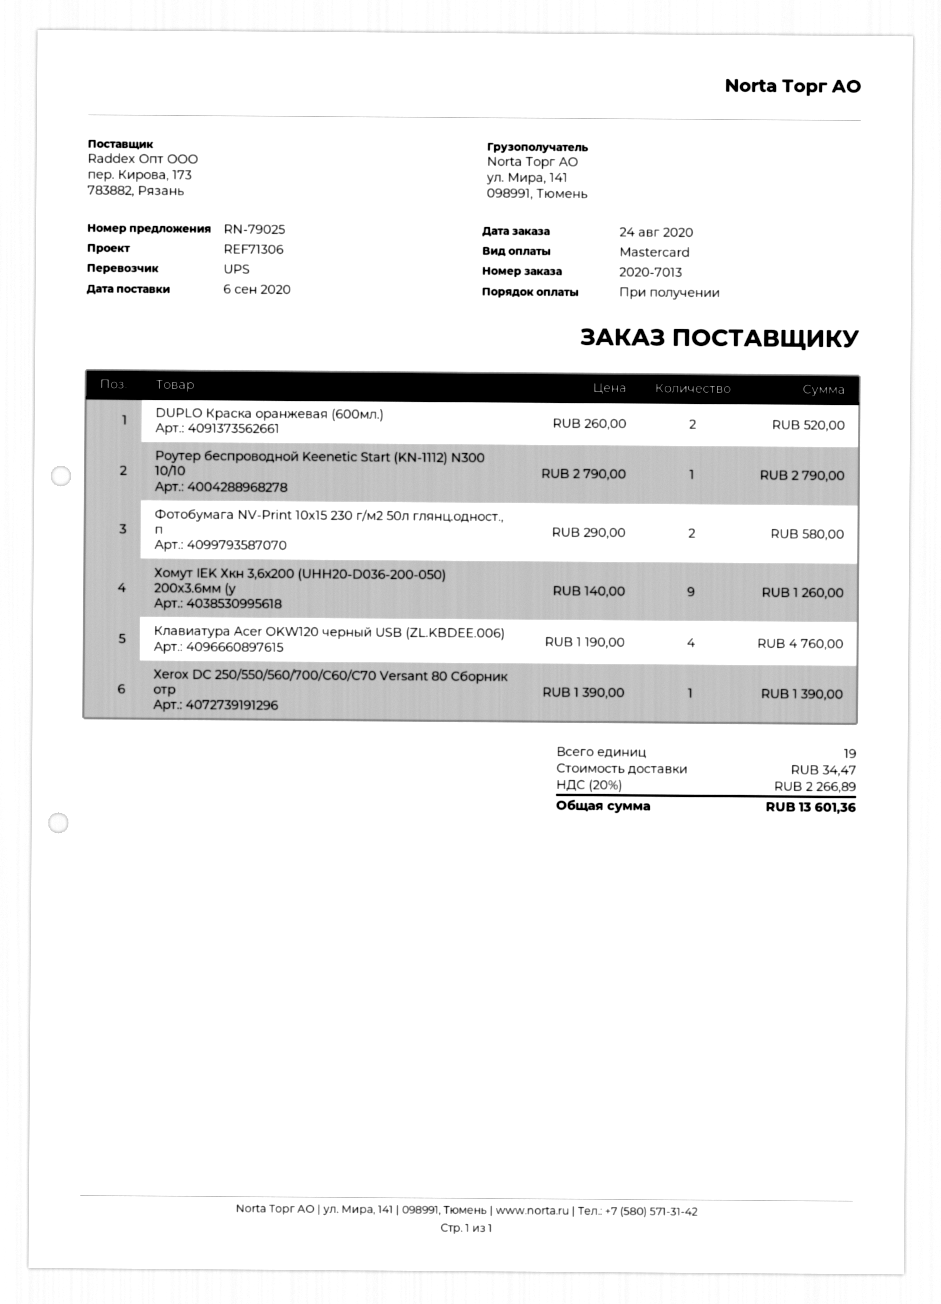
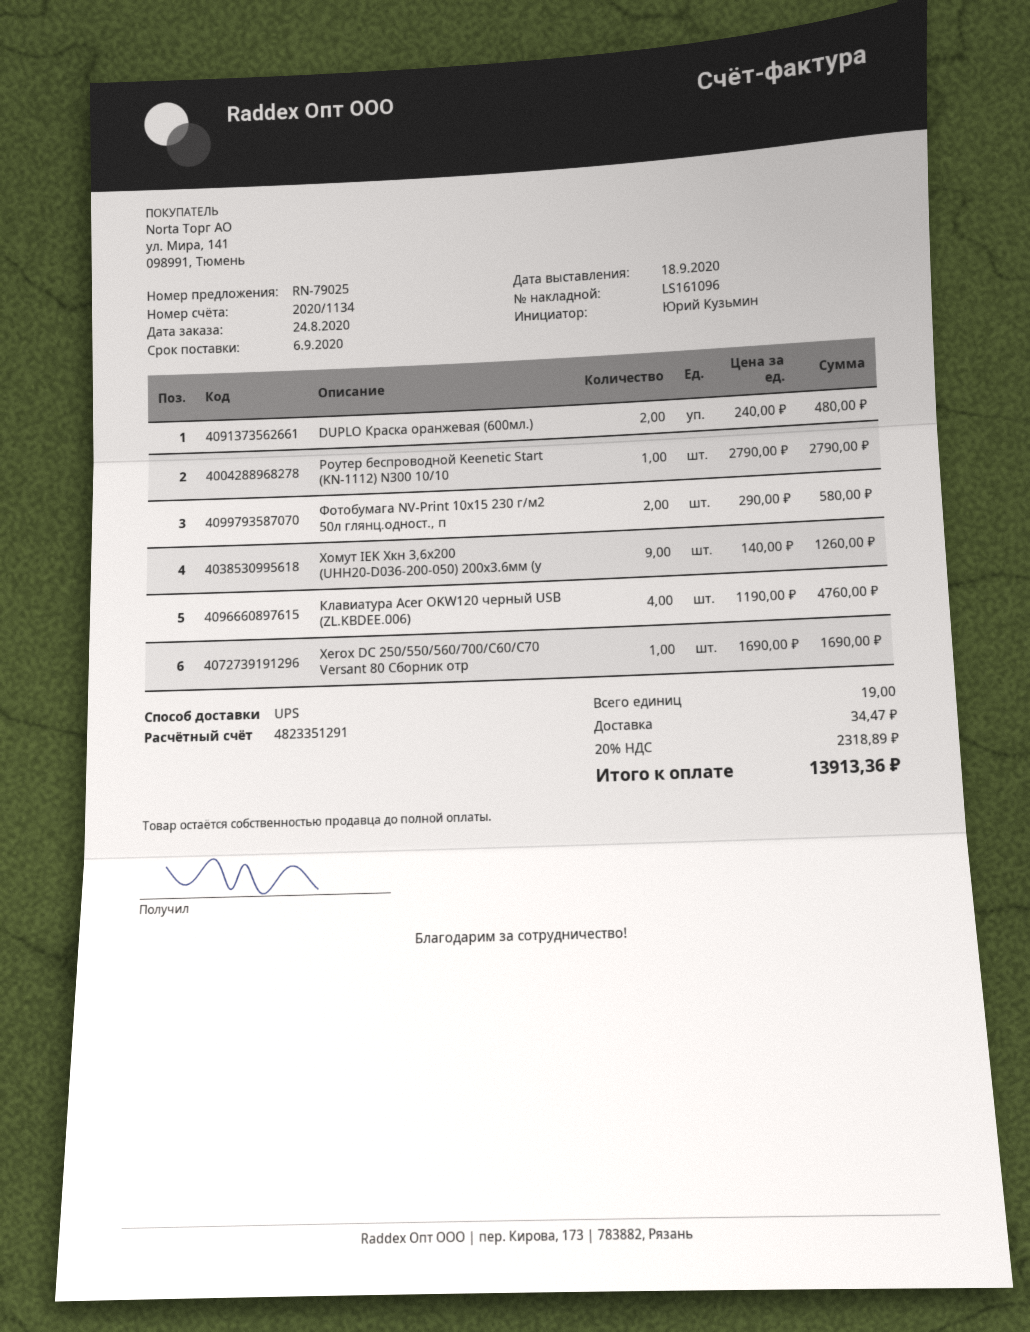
DUPLO Краска оранжевая (600мл.): 2 x 260.00 = 520.00 -> 2 x 240.00 = 480.00
Xerox DC 250/550/560/700/C60/C70 Versant 80 Сборник отр: 1 x 1390.00 = 1390.00 -> 1 x 1690.00 = 1690.00
tax: 20% = 2266.89 -> 20% = 2318.89
total: 13601.36 -> 13913.36

